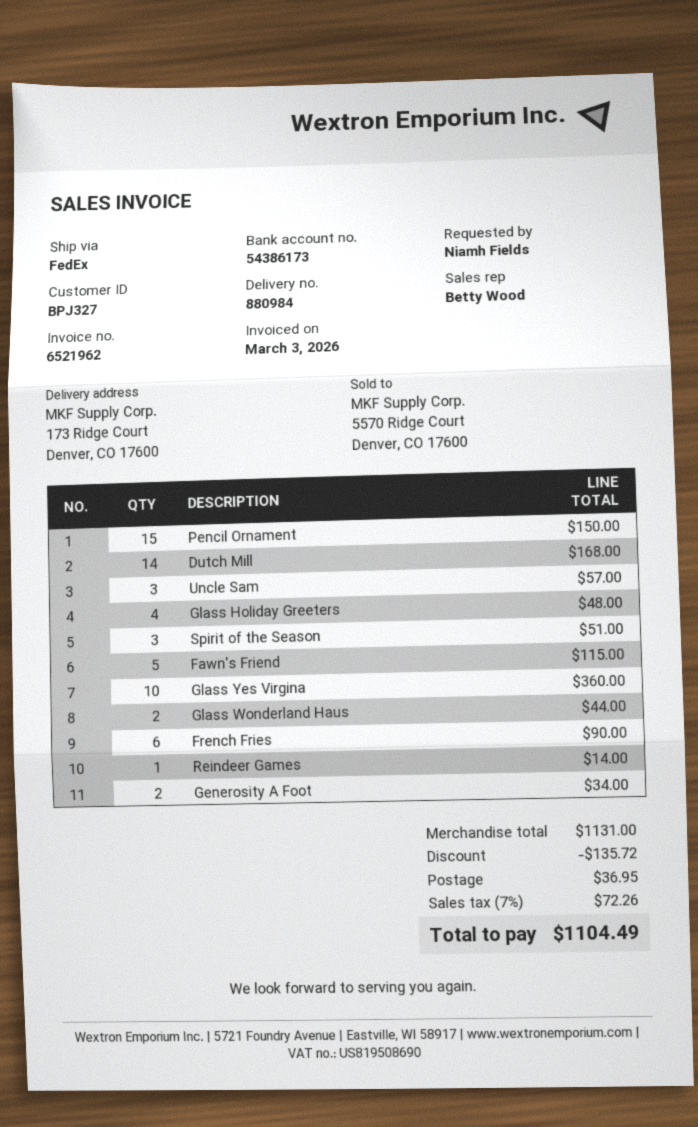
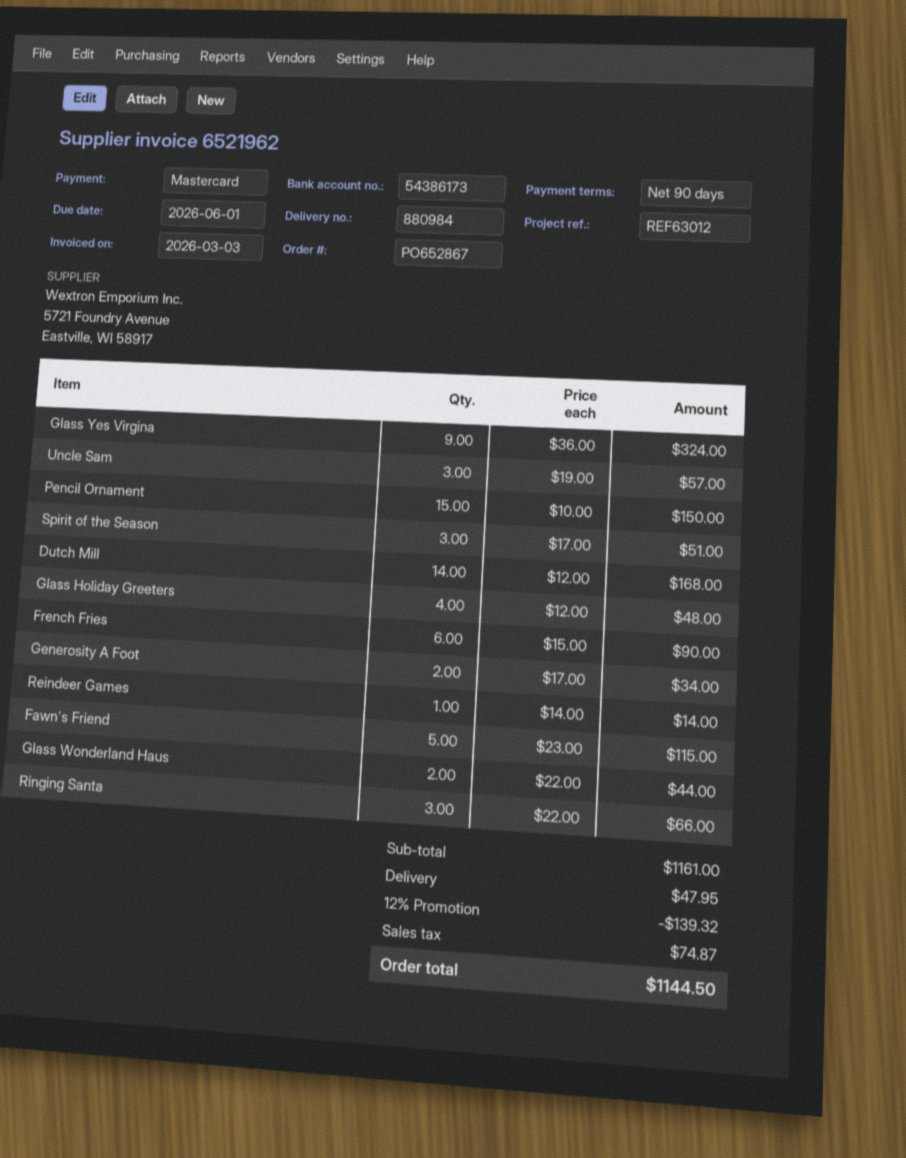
Glass Yes Virgina: 10 for 360.00 -> 9 for 324.00
Ringing Santa: none -> 3 for 66.00
subtotal: 1131.00 -> 1161.00
discount: 135.72 -> 139.32
shipping: 36.95 -> 47.95
tax: 72.26 -> 74.87
total: 1104.49 -> 1144.50

